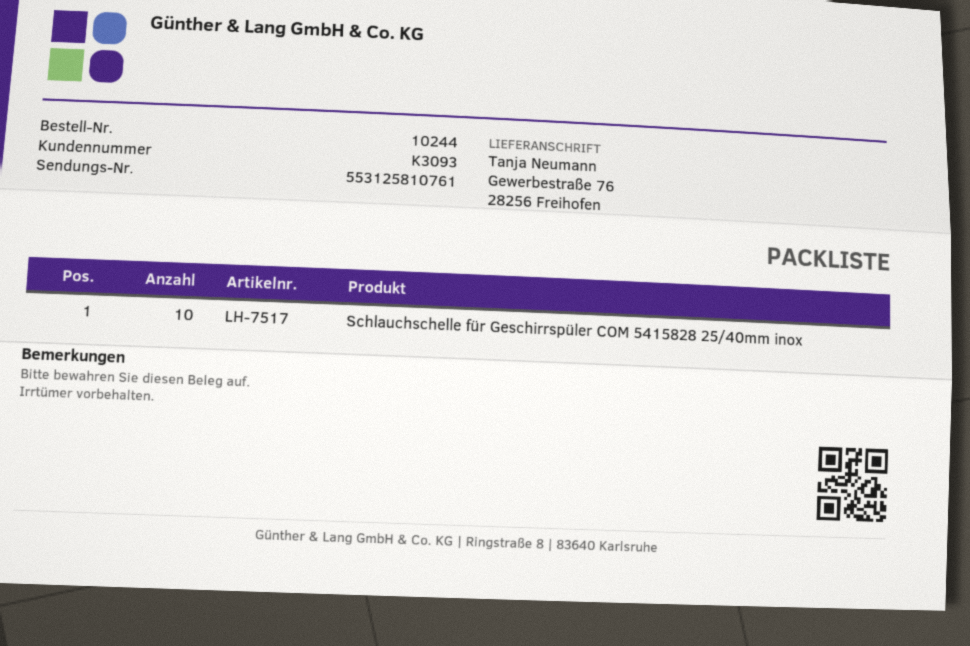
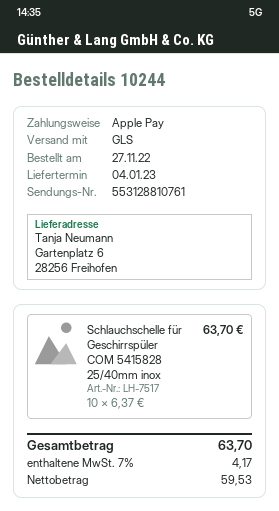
tracking number: 553125810761 -> 553128810761
ship to: Gewerbestraße 76, 28256 Freihofen -> Gartenplatz 6, 28256 Freihofen

